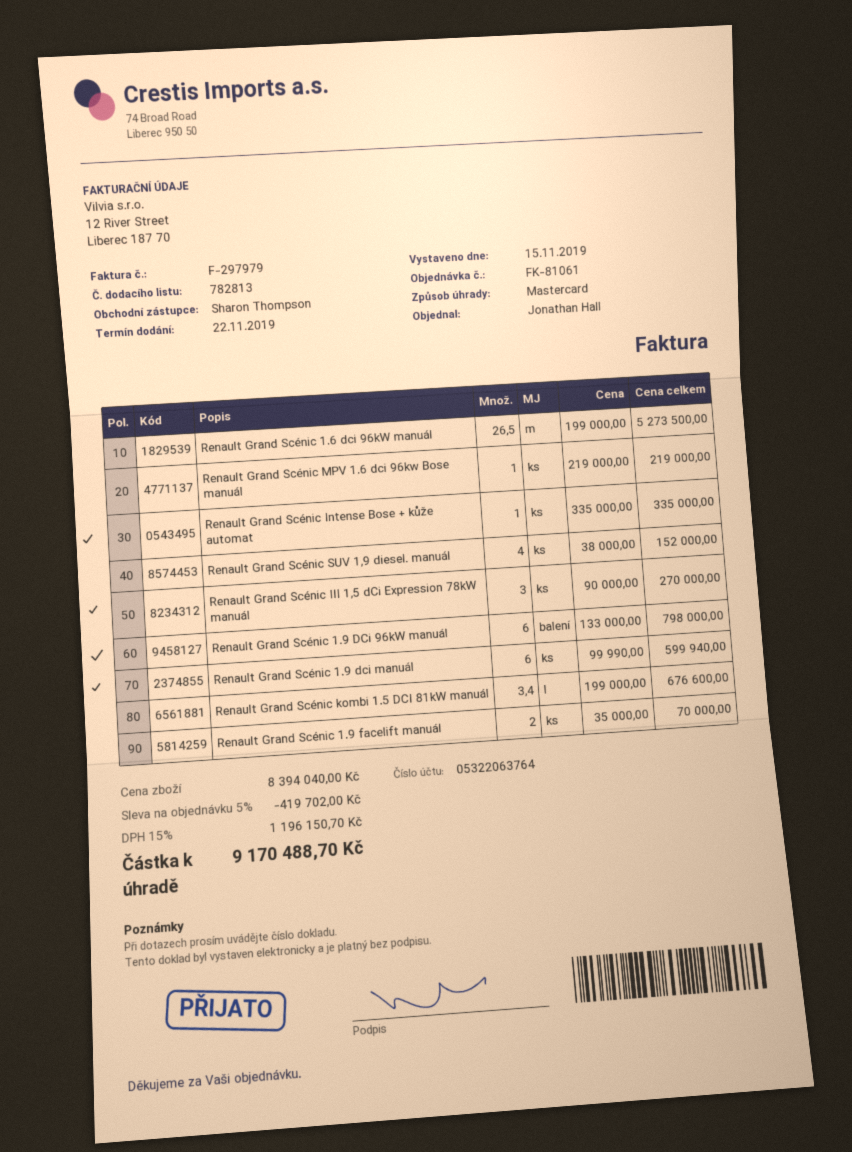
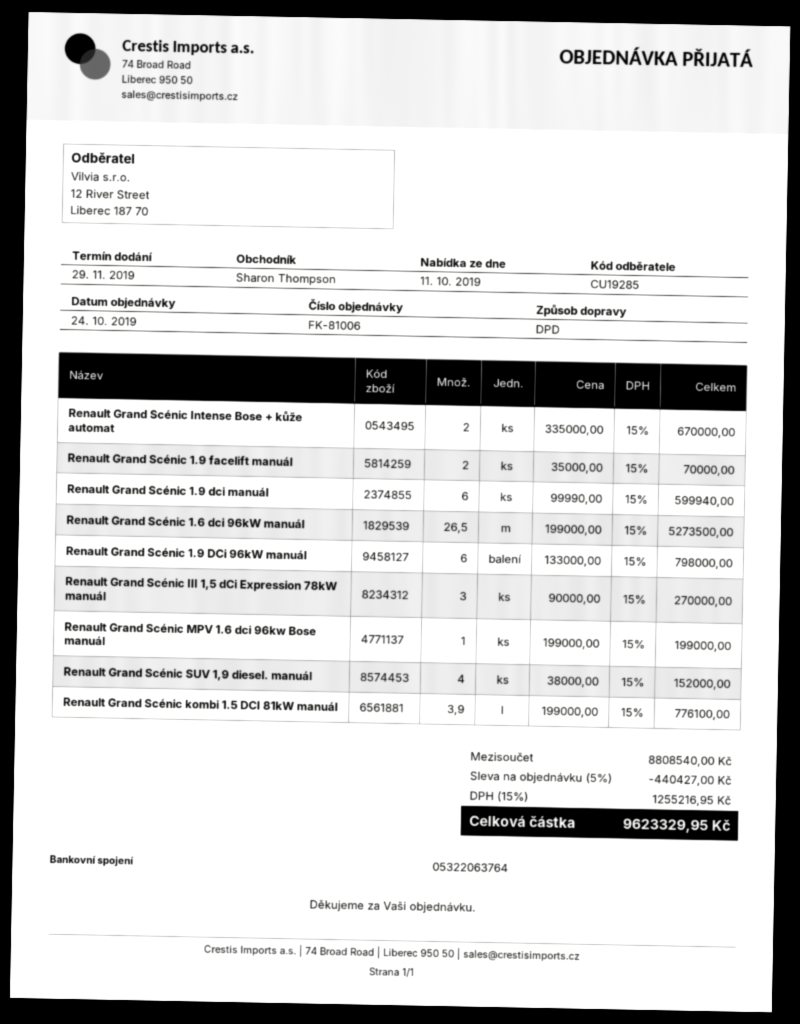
order number: FK-81061 -> FK-81006
delivery date: 2019-11-22 -> 2019-11-29
Renault Grand Scénic MPV 1.6 dci 96kw Bose manuál: 1 x 219000.00 = 219000.00 -> 1 x 199000.00 = 199000.00
Renault Grand Scénic Intense Bose + kůže automat: 1 x 335000.00 = 335000.00 -> 2 x 335000.00 = 670000.00
Renault Grand Scénic kombi 1.5 DCI 81kW manuál: 3.4 x 199000.00 = 676600.00 -> 3.9 x 199000.00 = 776100.00
subtotal: 8394040.00 -> 8808540.00
discount: 5% = 419702.00 -> 5% = 440427.00
tax: 15% = 1196150.70 -> 15% = 1255216.95
total: 9170488.70 -> 9623329.95

